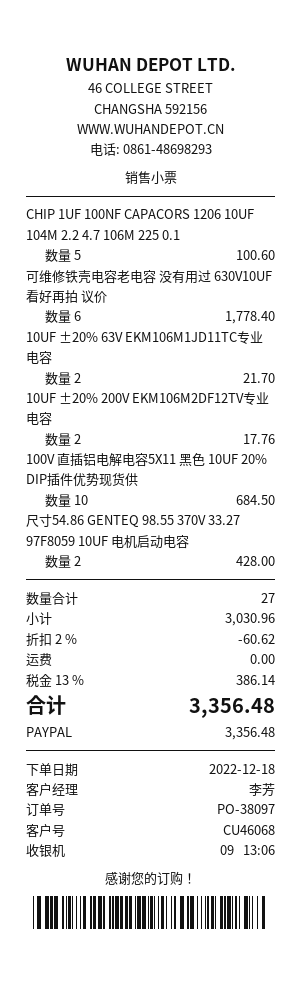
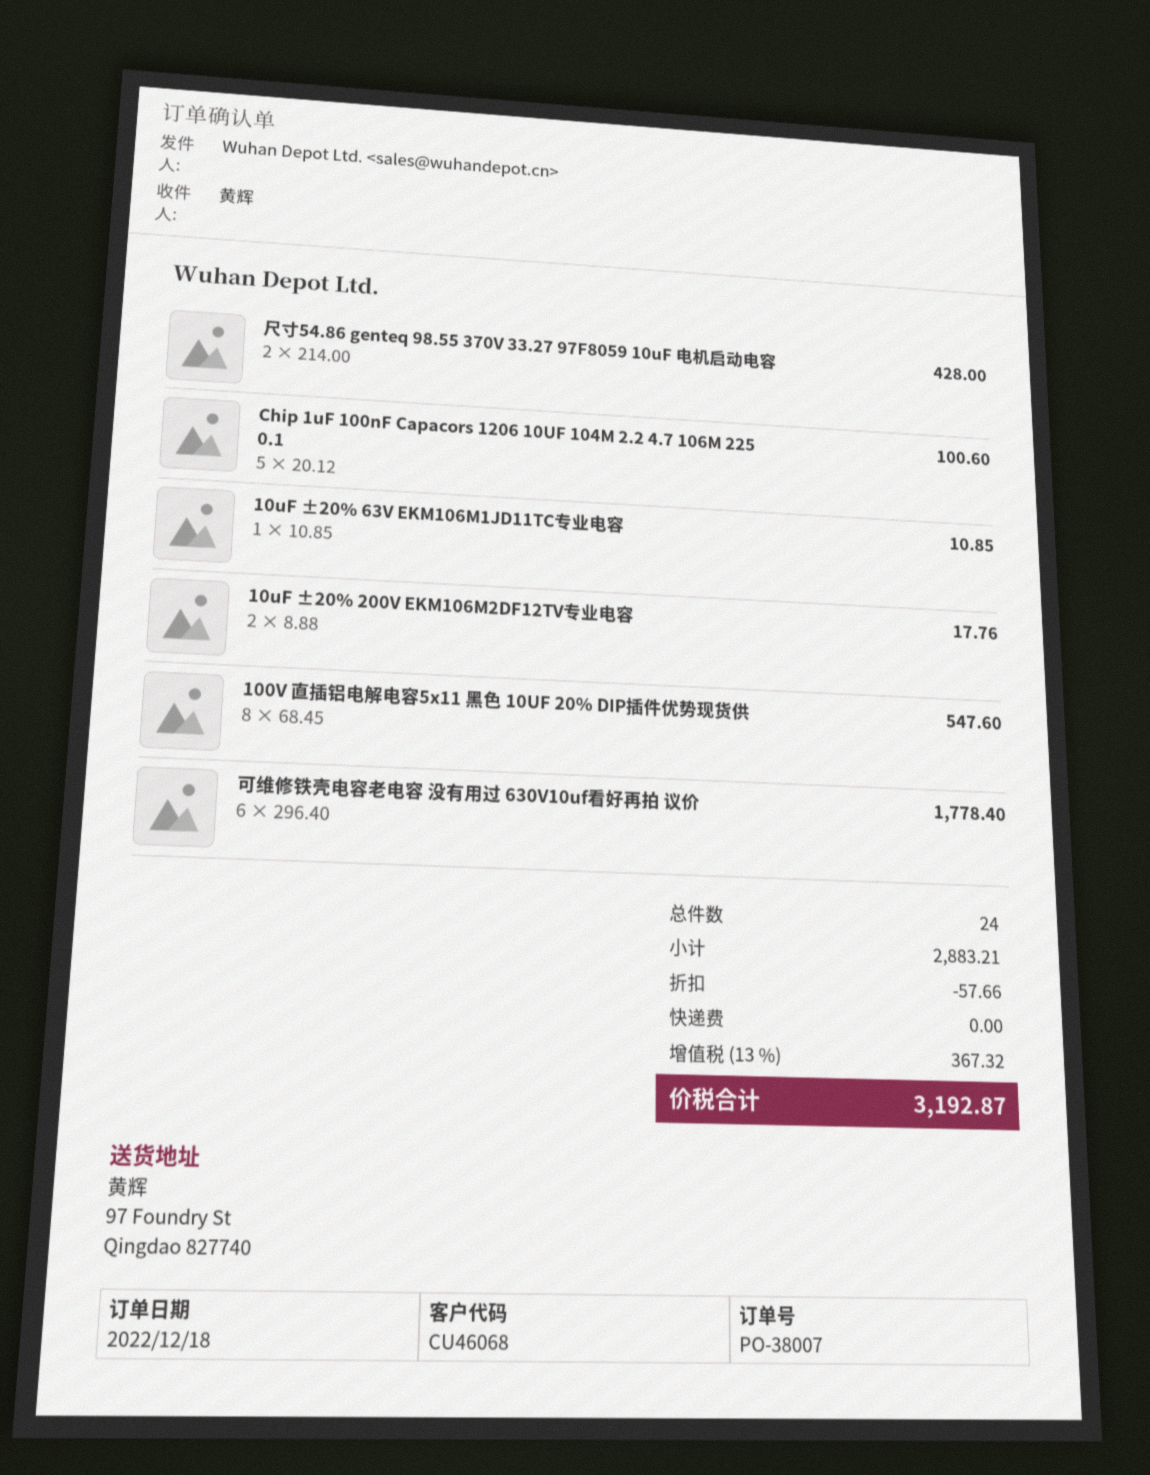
order number: PO-38097 -> PO-38007
10UF ±20% 63V EKM106M1JD11TC专业电容: 2 for 21.70 -> 1 for 10.85
100V 直插铝电解电容5X11 黑色 10UF 20% DIP插件优势现货供: 10 for 684.50 -> 8 for 547.60
total quantity: 27 -> 24
subtotal: 3030.96 -> 2883.21
discount: 60.62 -> 57.66
tax: 13% = 386.14 -> 13% = 367.32
total: 3356.48 -> 3192.87

